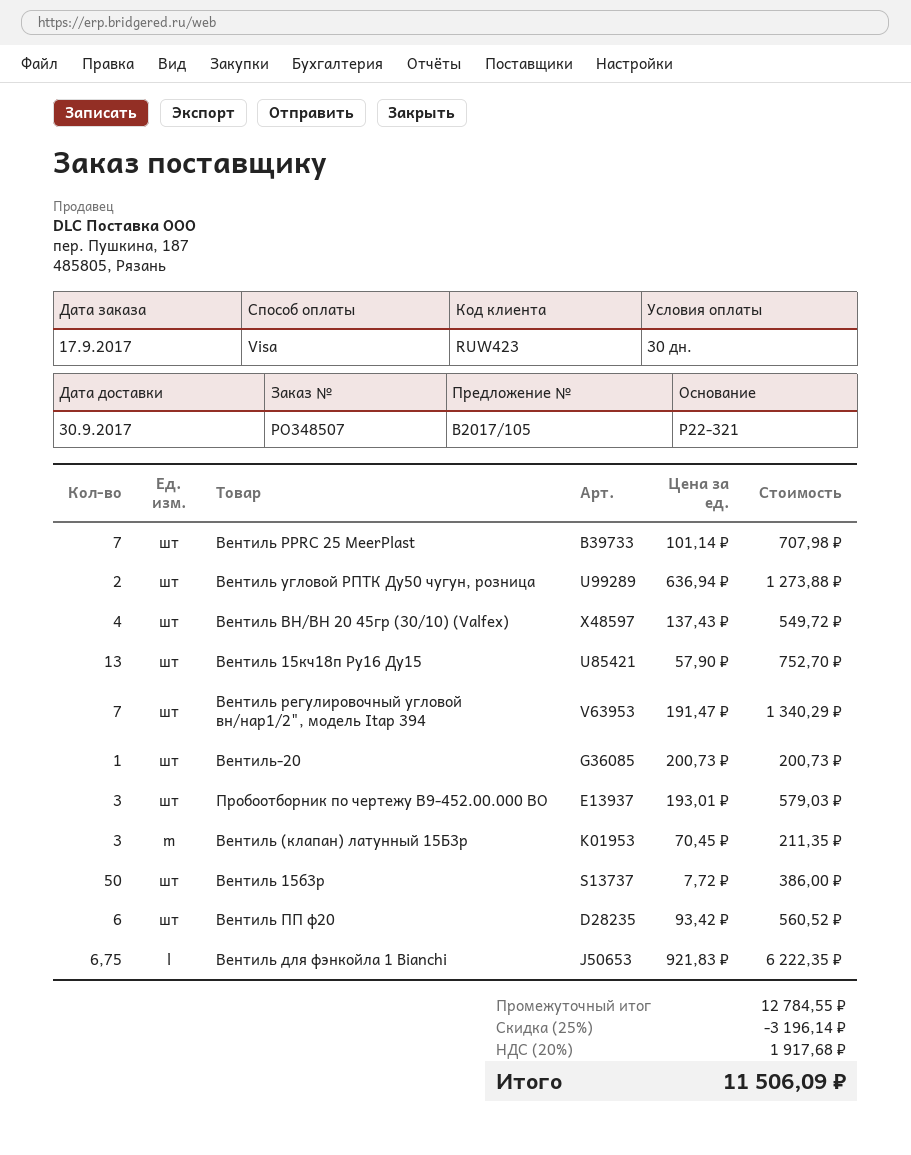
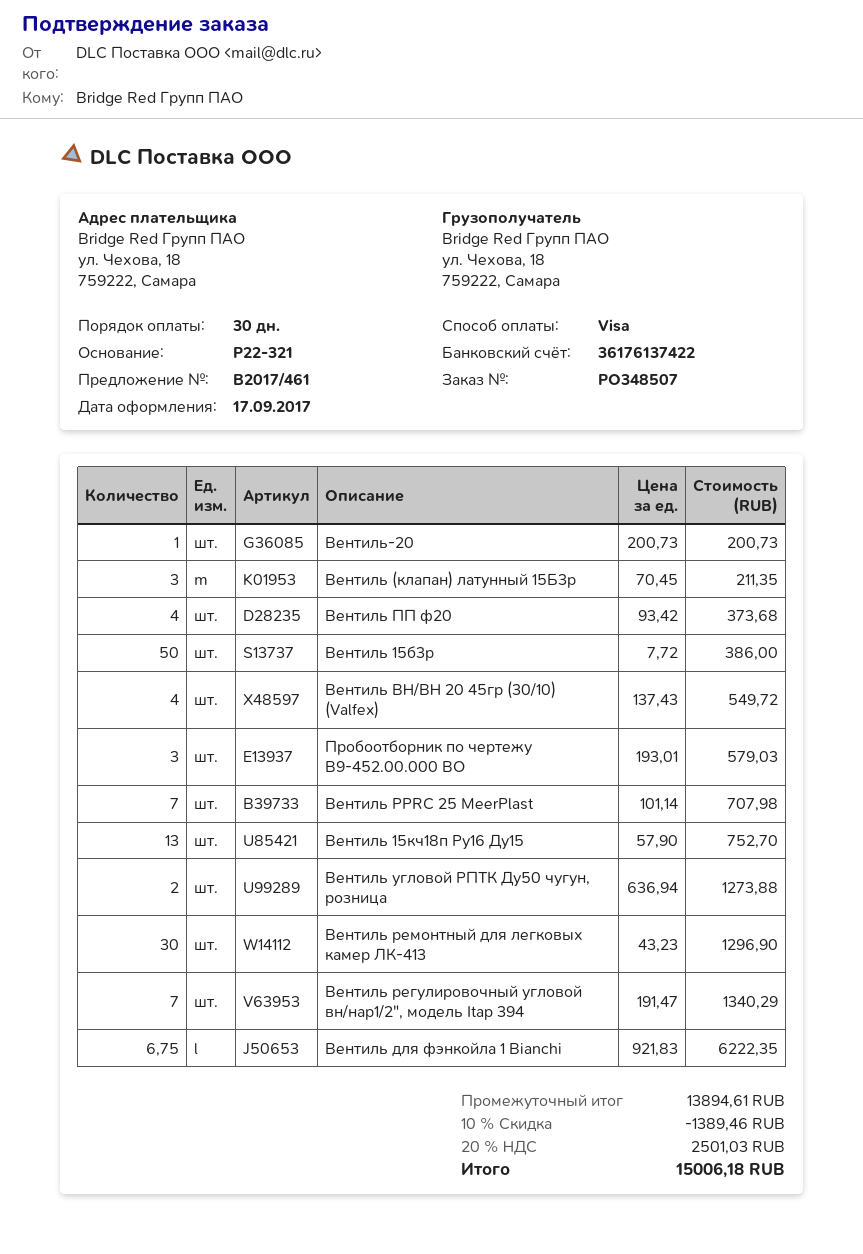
quote number: B2017/105 -> B2017/461
Вентиль ПП ф20: 6 x 93.42 = 560.52 -> 4 x 93.42 = 373.68
Вентиль ремонтный для легковых камер ЛК-413: none -> 30 x 43.23 = 1296.90
subtotal: 12784.55 -> 13894.61
discount: 25% = 3196.14 -> 10% = 1389.46
tax: 20% = 1917.68 -> 20% = 2501.03
total: 11506.09 -> 15006.18

